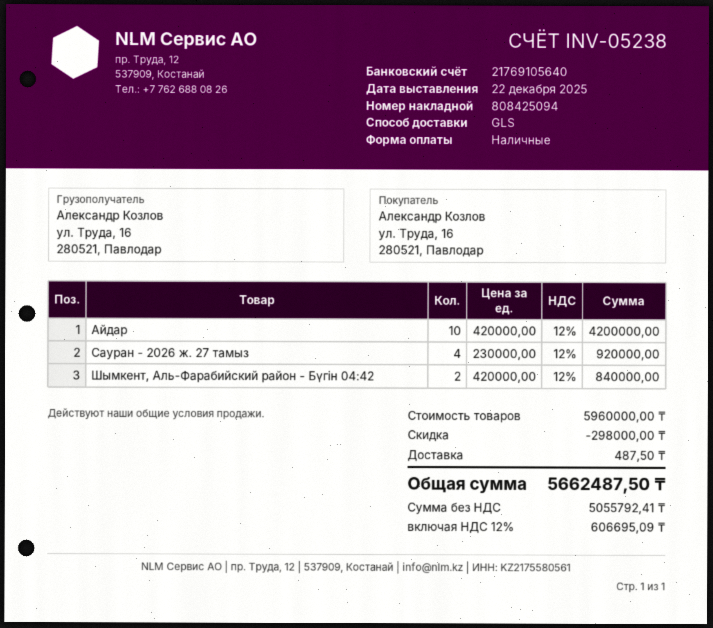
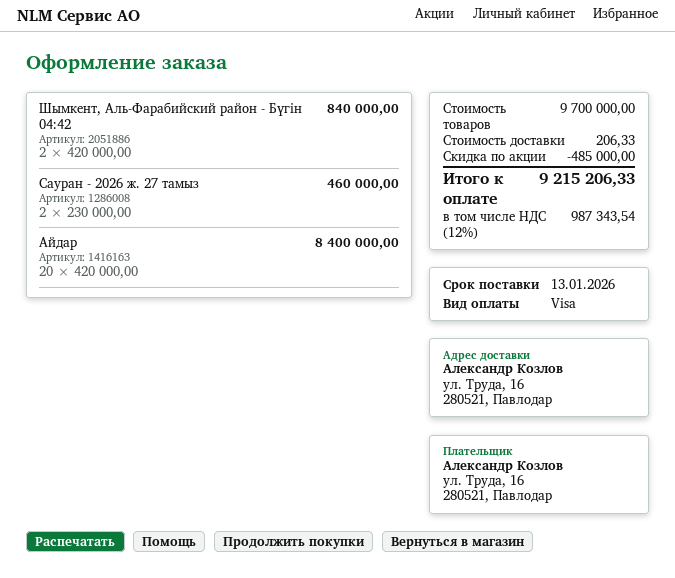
payment method: cash -> Visa
Айдар: 10 x 420000.00 = 4200000.00 -> 20 x 420000.00 = 8400000.00
Сауран - 2026 ж. 27 тамыз: 4 x 230000.00 = 920000.00 -> 2 x 230000.00 = 460000.00
subtotal: 5960000.00 -> 9700000.00
discount: 298000.00 -> 485000.00
shipping: 487.50 -> 206.33
tax: 12% = 606695.09 -> 12% = 987343.54
total: 5662487.50 -> 9215206.33

